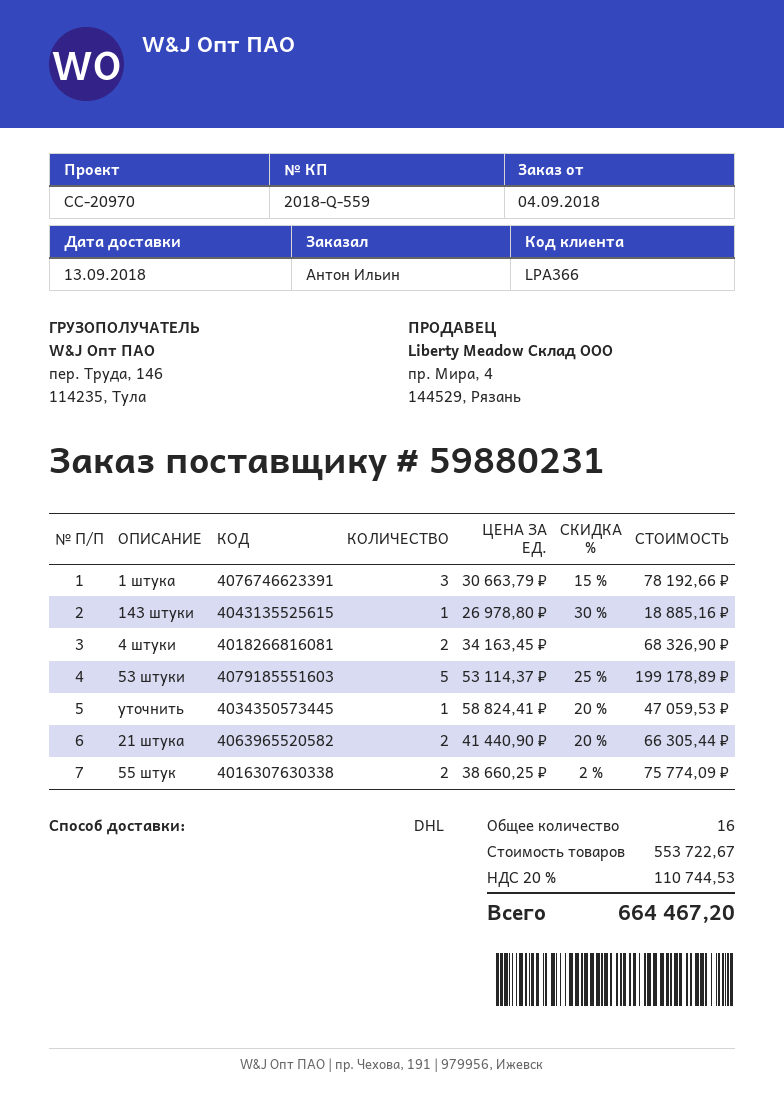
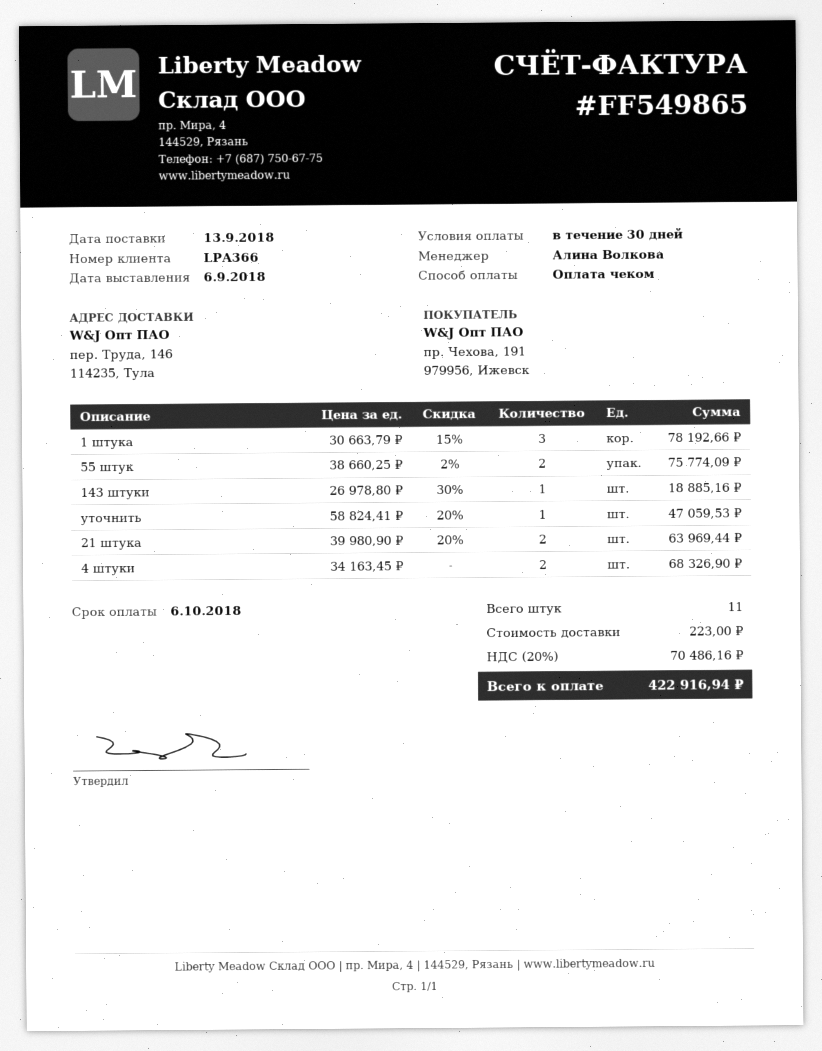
53 штуки: 5 x 53114.37 - 25% = 199178.89 -> none
21 штука: 2 x 41440.90 - 20% = 66305.44 -> 2 x 39980.90 - 20% = 63969.44
total quantity: 16 -> 11
shipping: none -> 223.00
tax: 20% = 110744.53 -> 20% = 70486.16
total: 664467.20 -> 422916.94

